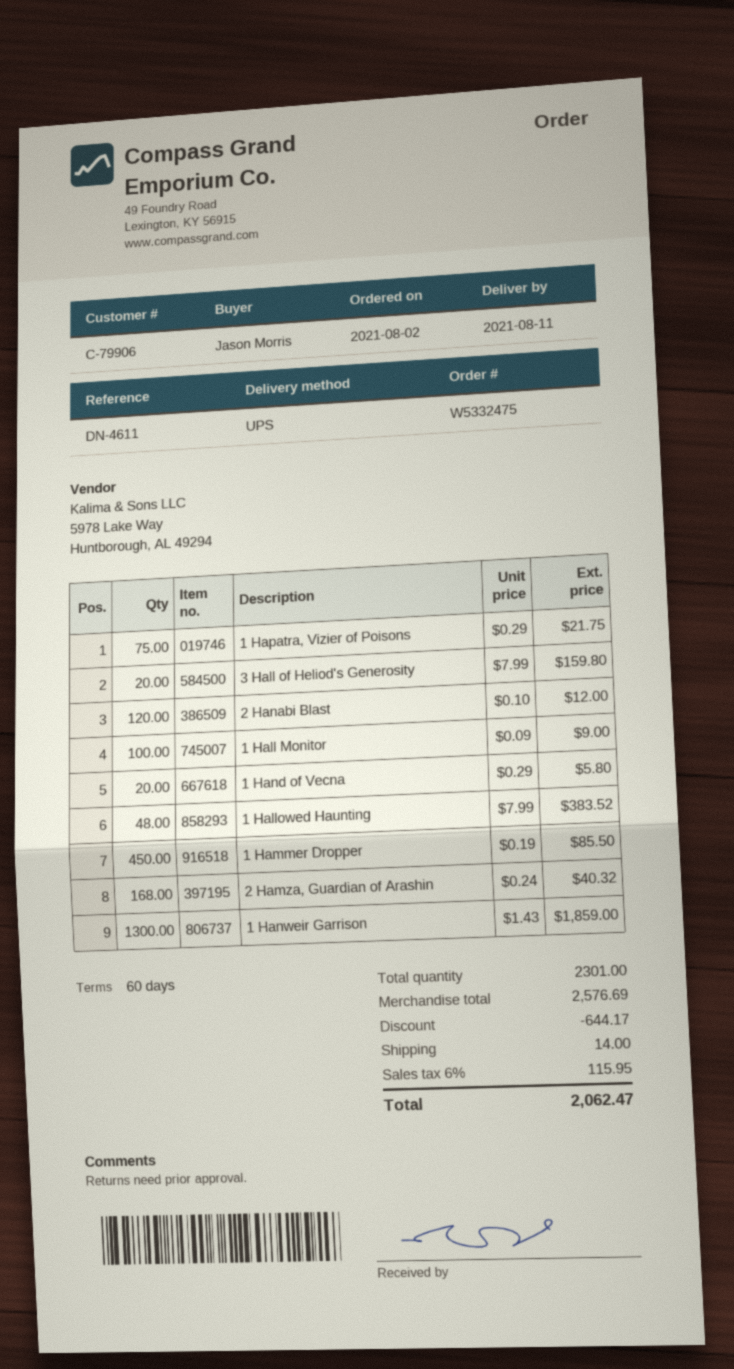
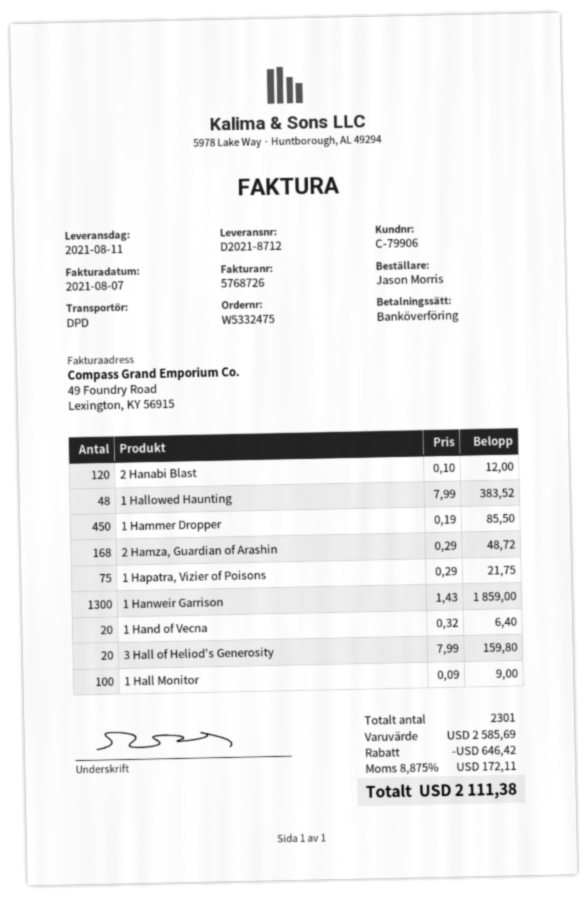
shipping method: UPS -> DPD
1 Hand of Vecna: 20 x 0.29 = 5.80 -> 20 x 0.32 = 6.40
2 Hamza, Guardian of Arashin: 168 x 0.24 = 40.32 -> 168 x 0.29 = 48.72
subtotal: 2576.69 -> 2585.69
discount: 644.17 -> 646.42
shipping: 14.00 -> none
tax: 6% = 115.95 -> 8.875% = 172.11
total: 2062.47 -> 2111.38

